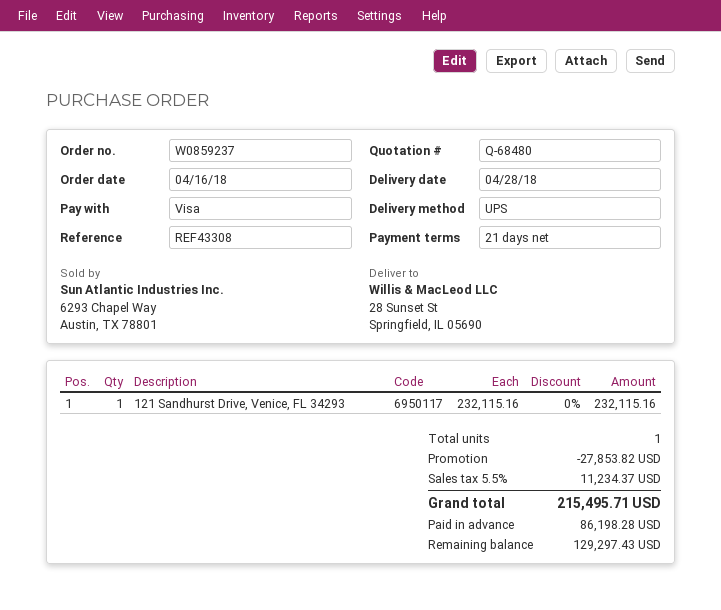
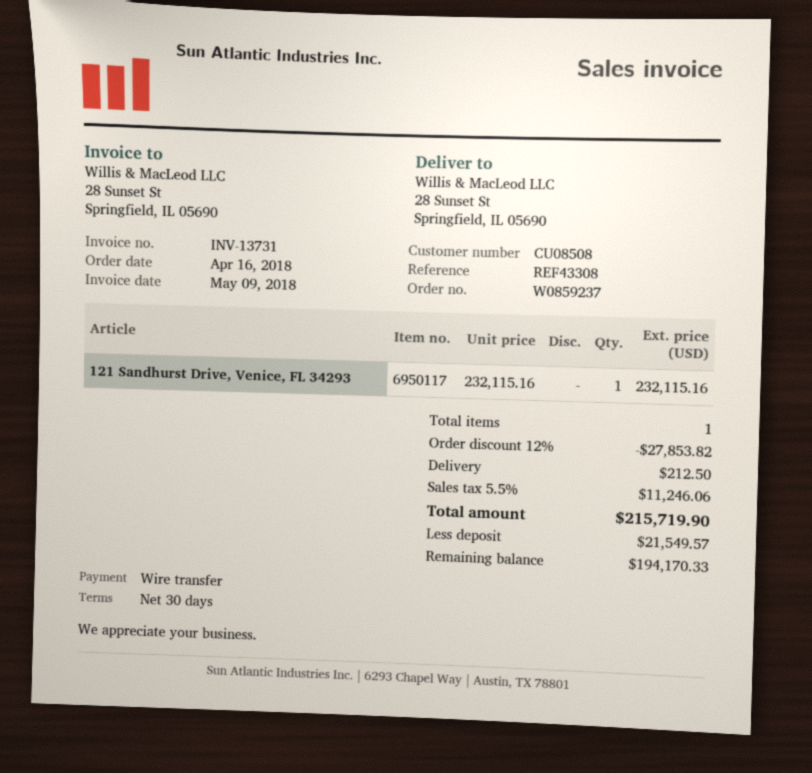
payment terms: 21 days -> 30 days
payment method: Visa -> bank transfer
shipping: none -> 212.50
tax: 5.5% = 11234.37 -> 5.5% = 11246.06
total: 215495.71 -> 215719.90
deposit: 86198.28 -> 21549.57
balance: 129297.43 -> 194170.33

